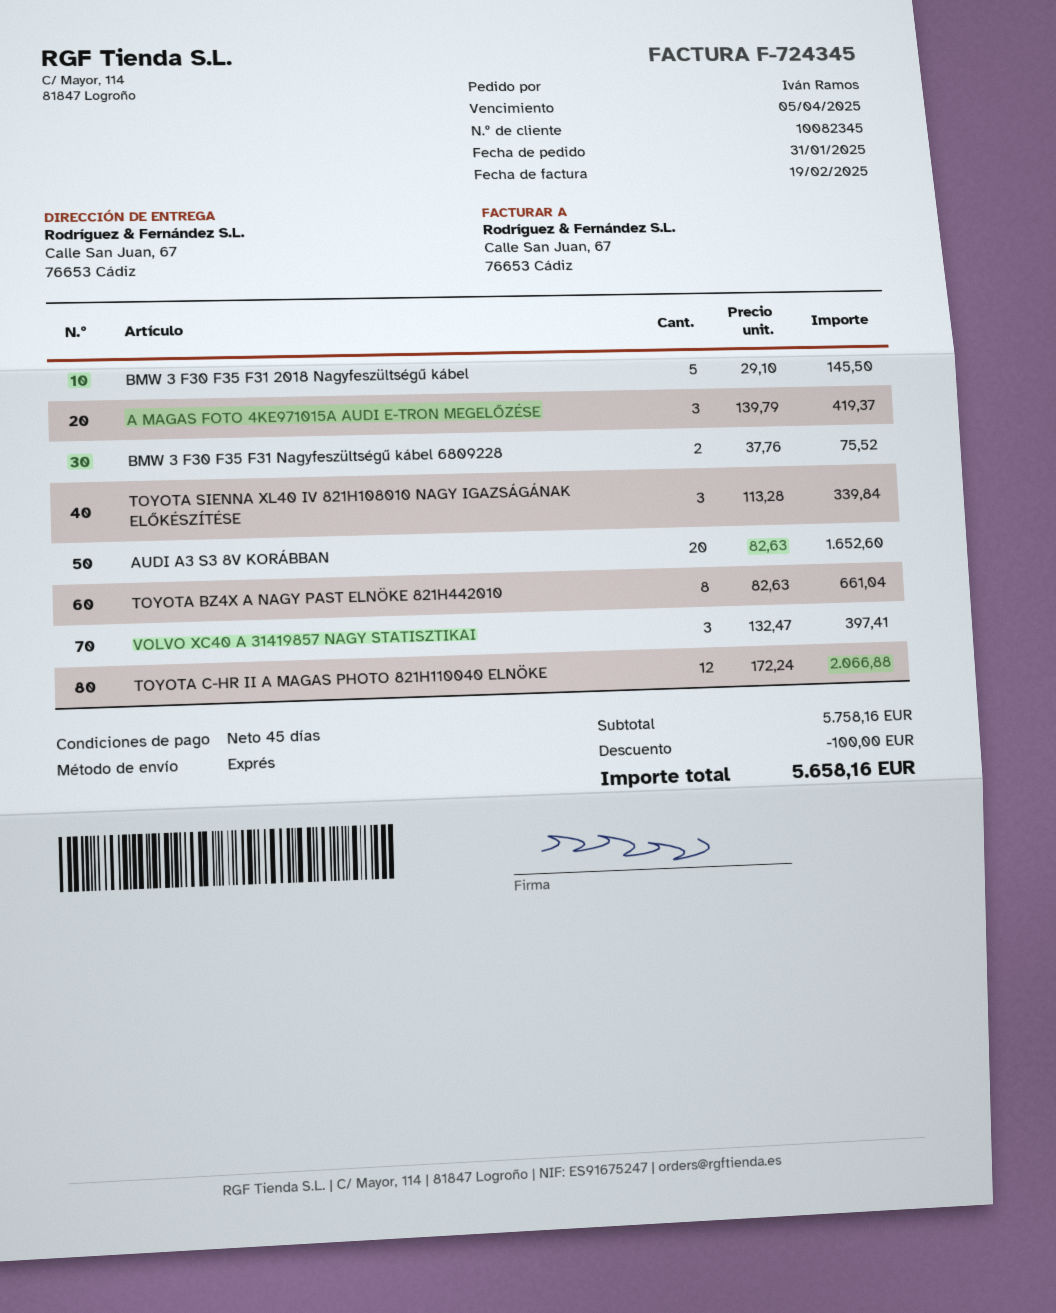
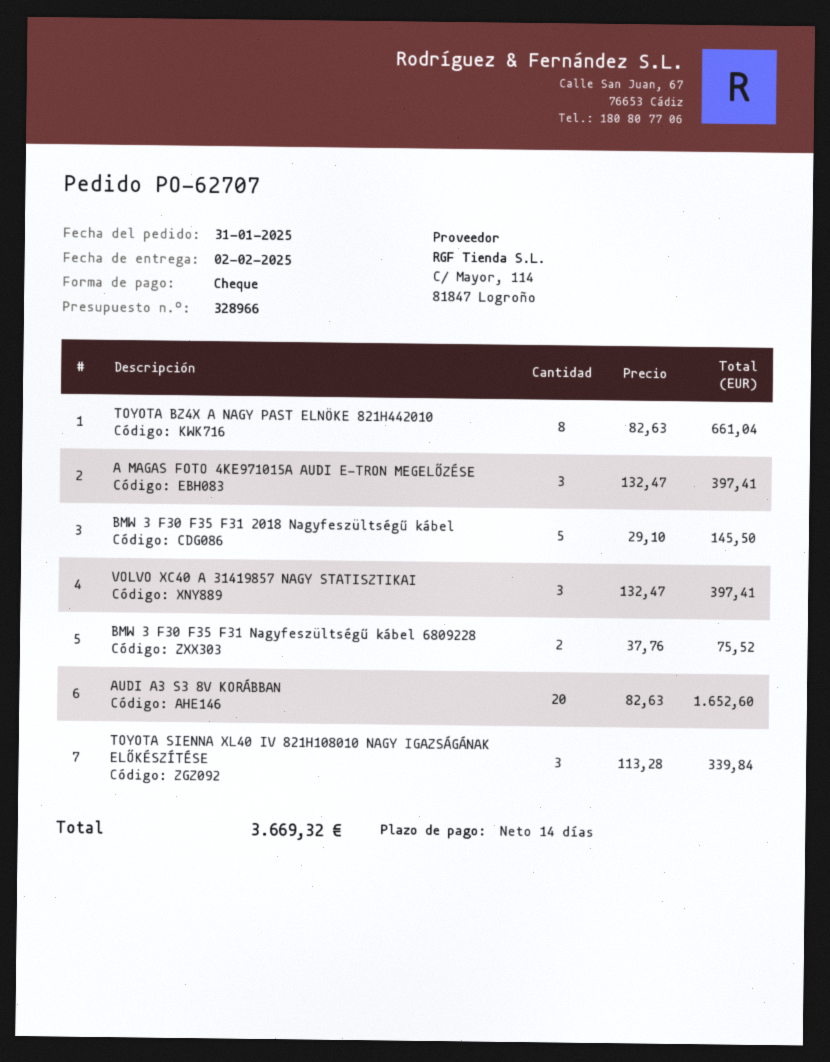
payment terms: 45 days -> 14 days
A MAGAS FOTO 4KE971015A AUDI E-TRON MEGELŐZÉSE: 3 x 139.79 = 419.37 -> 3 x 132.47 = 397.41
TOYOTA C-HR II A MAGAS PHOTO 821H110040 ELNÖKE: 12 x 172.24 = 2066.88 -> none
discount: 100.00 -> none
total: 5658.16 -> 3669.32

